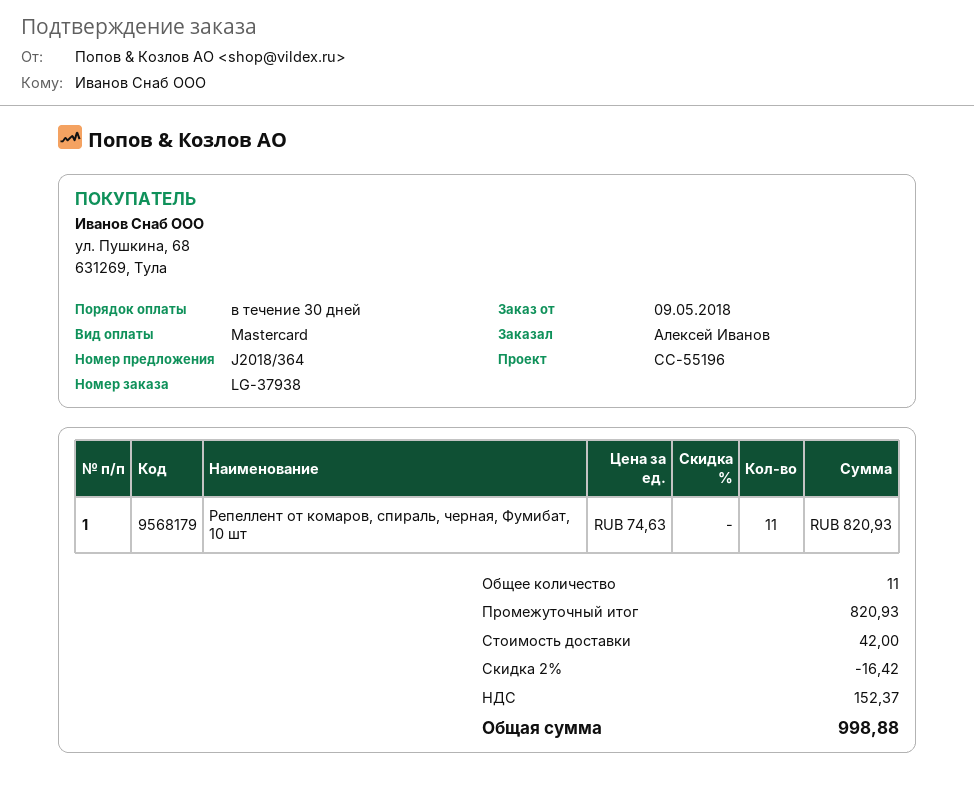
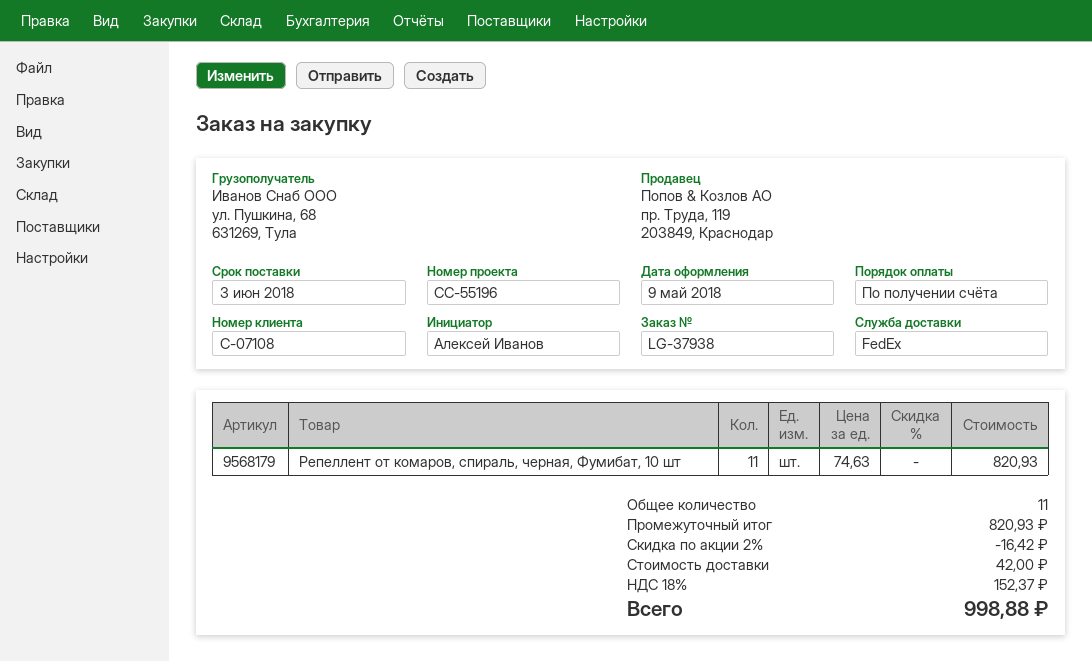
payment terms: 30 days -> on receipt

